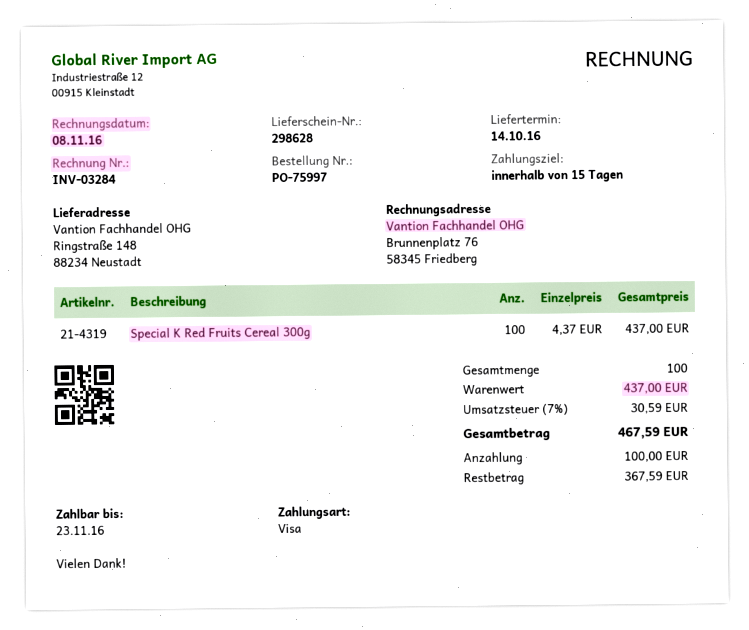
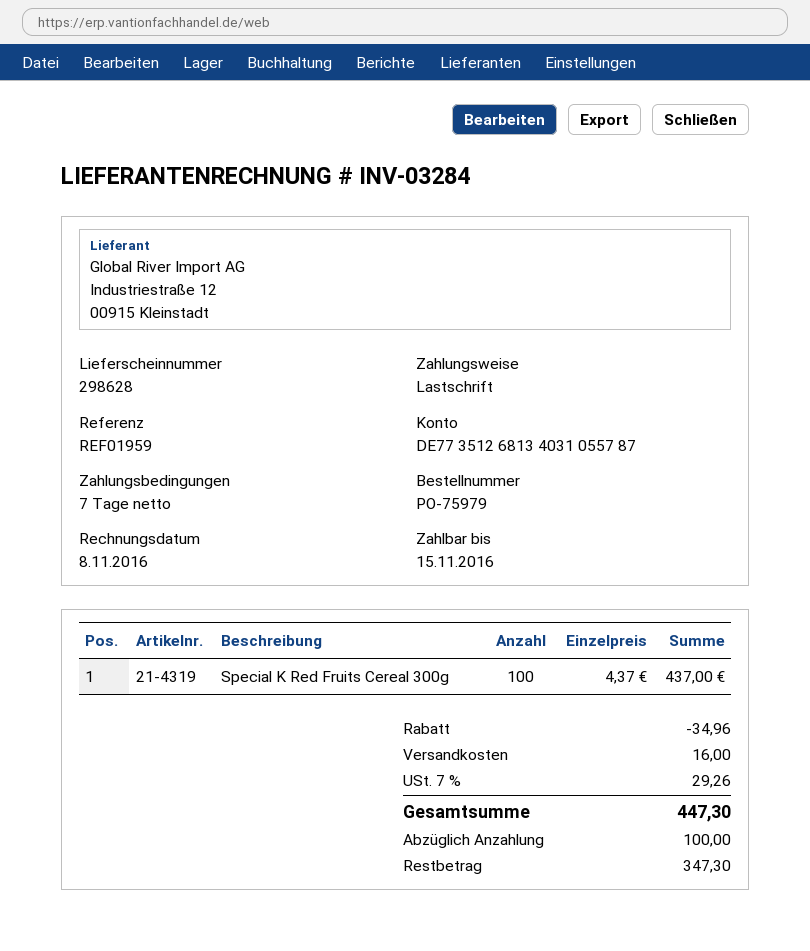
order number: PO-75997 -> PO-75979
payment terms: 15 days -> 7 days
due date: 2016-11-23 -> 2016-11-15
payment method: Visa -> direct debit
discount: none -> 34.96
shipping: none -> 16.00
tax: 7% = 30.59 -> 7% = 29.26
total: 467.59 -> 447.30
balance: 367.59 -> 347.30

